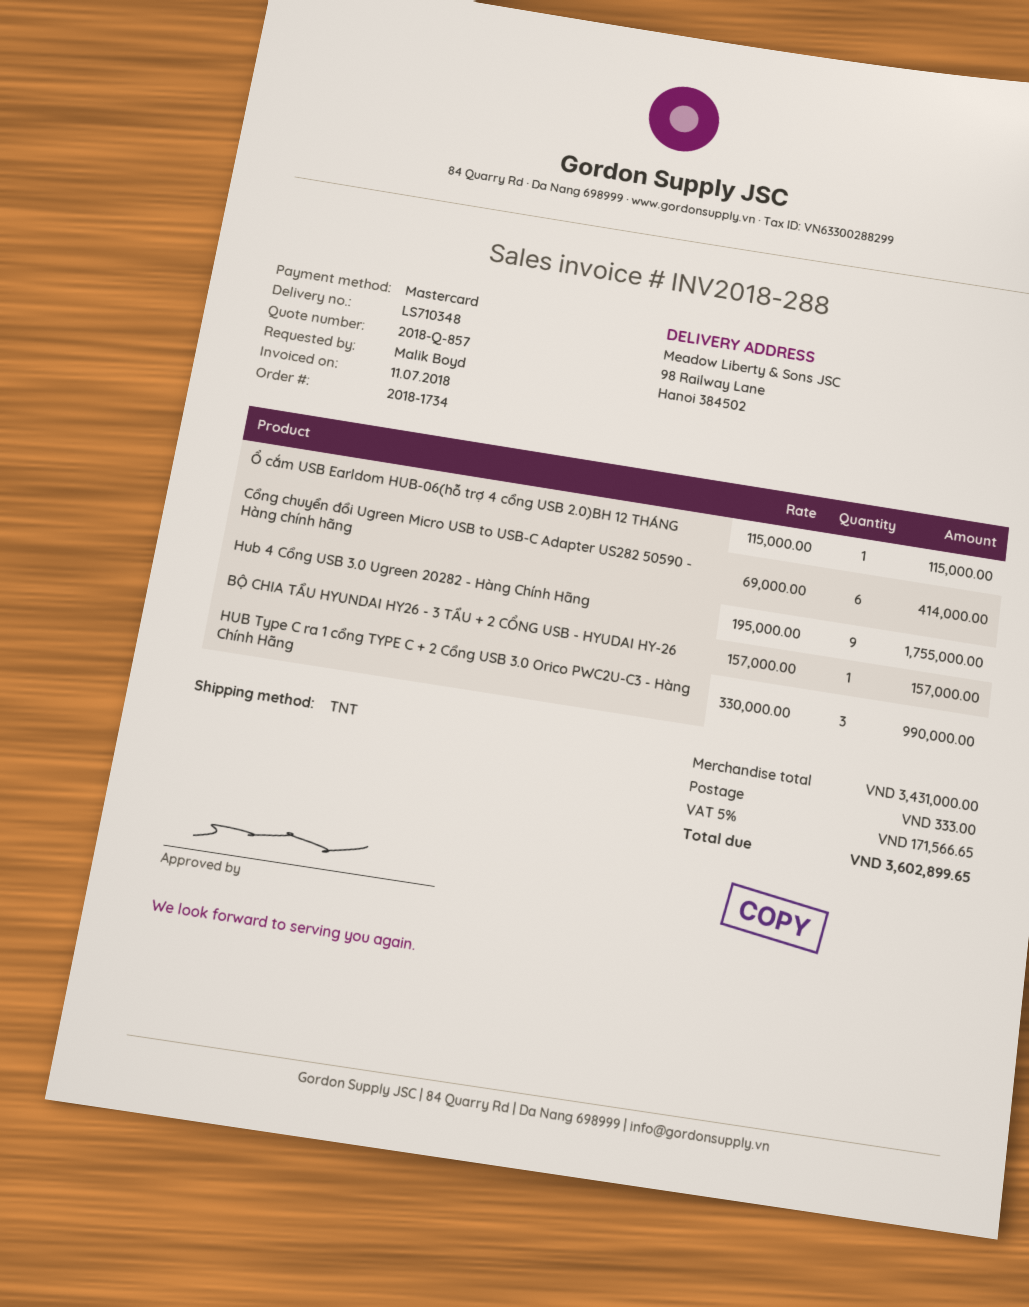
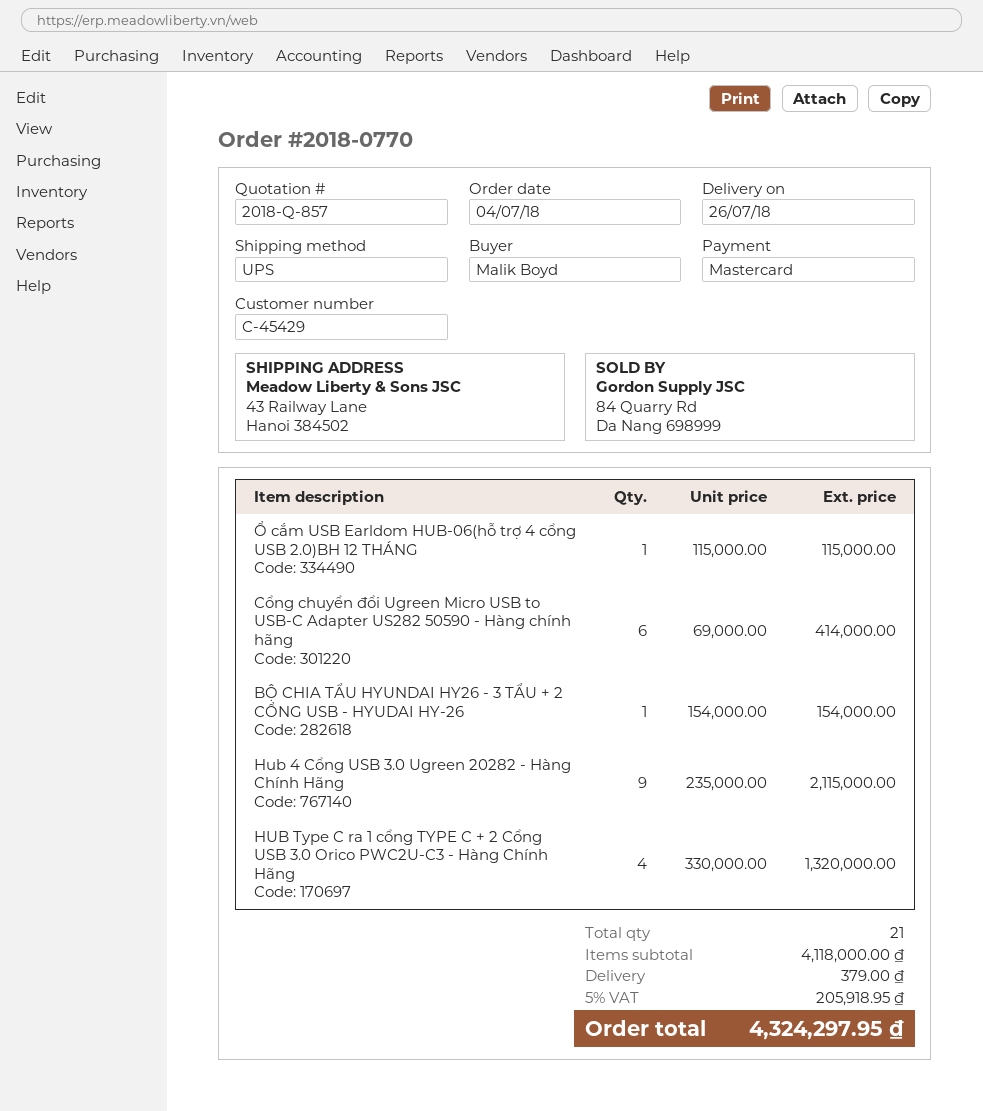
order number: 2018-1734 -> 2018-0770
shipping method: TNT -> UPS
ship to: 98 Railway Lane, Hanoi 384502 -> 43 Railway Lane, Hanoi 384502
Hub 4 Cổng USB 3.0 Ugreen 20282 - Hàng Chính Hãng: 9 x 195000.00 = 1755000.00 -> 9 x 235000.00 = 2115000.00
BỘ CHIA TẨU HYUNDAI HY26 - 3 TẨU + 2 CỔNG USB - HYUDAI HY-26: 1 x 157000.00 = 157000.00 -> 1 x 154000.00 = 154000.00
HUB Type C ra 1 cổng TYPE C + 2 Cổng USB 3.0 Orico PWC2U-C3 - Hàng Chính Hãng: 3 x 330000.00 = 990000.00 -> 4 x 330000.00 = 1320000.00
subtotal: 3431000.00 -> 4118000.00
shipping: 333.00 -> 379.00
tax: 5% = 171566.65 -> 5% = 205918.95
total: 3602899.65 -> 4324297.95

